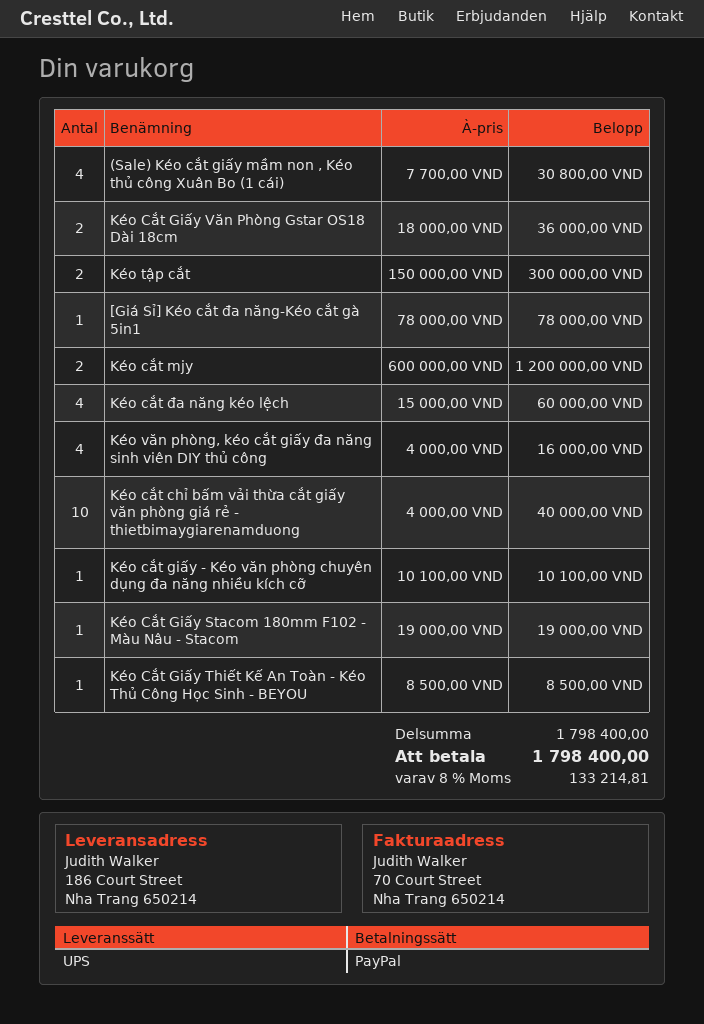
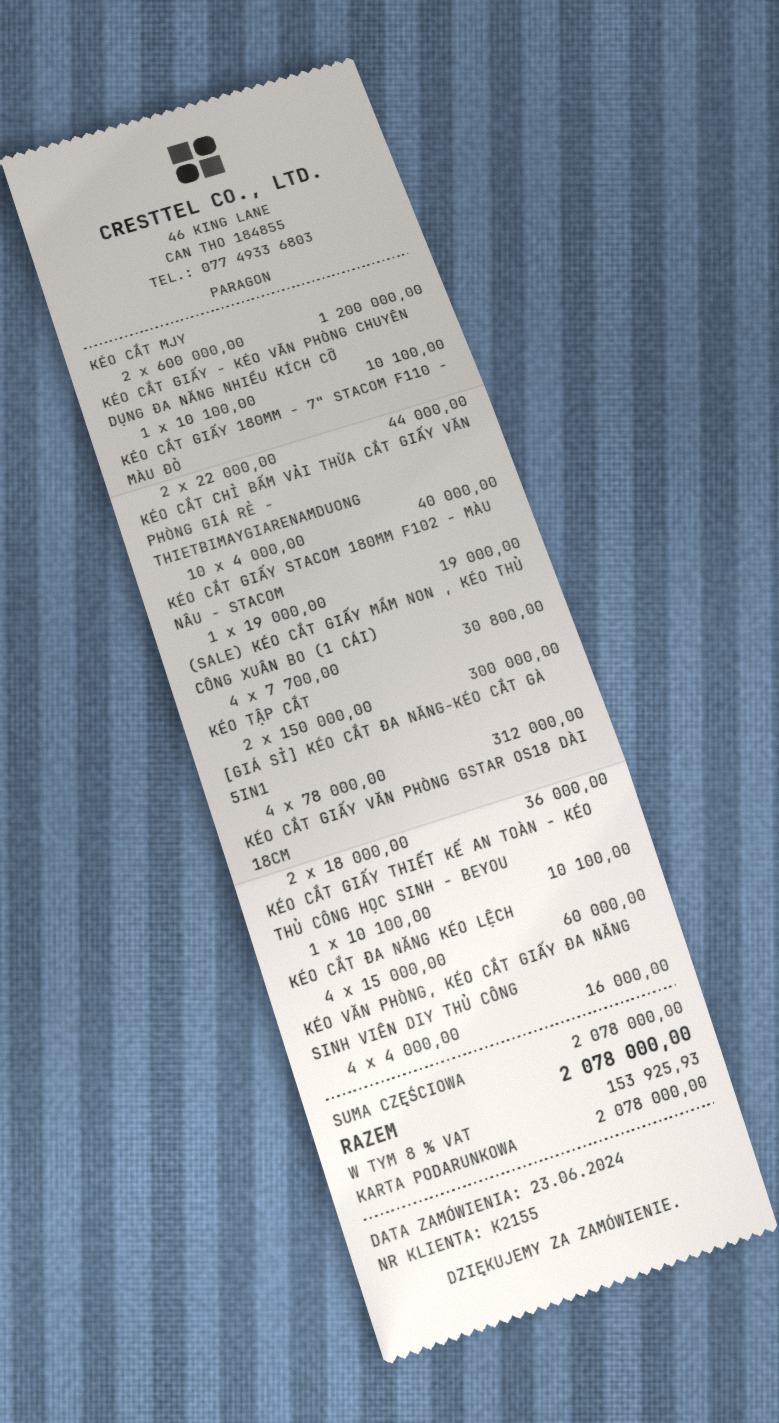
payment method: PayPal -> gift card
[Giá Sỉ] Kéo cắt đa năng-Kéo cắt gà 5in1: 1 x 78000.00 = 78000.00 -> 4 x 78000.00 = 312000.00
Kéo Cắt Giấy Thiết Kế An Toàn - Kéo Thủ Công Học Sinh - BEYOU: 1 x 8500.00 = 8500.00 -> 1 x 10100.00 = 10100.00
KÉO CẮT GIẤY 180MM - 7" STACOM F110 - MÀU ĐỎ: none -> 2 x 22000.00 = 44000.00
subtotal: 1798400.00 -> 2078000.00
tax: 8% = 133214.81 -> 8% = 153925.93
total: 1798400.00 -> 2078000.00

